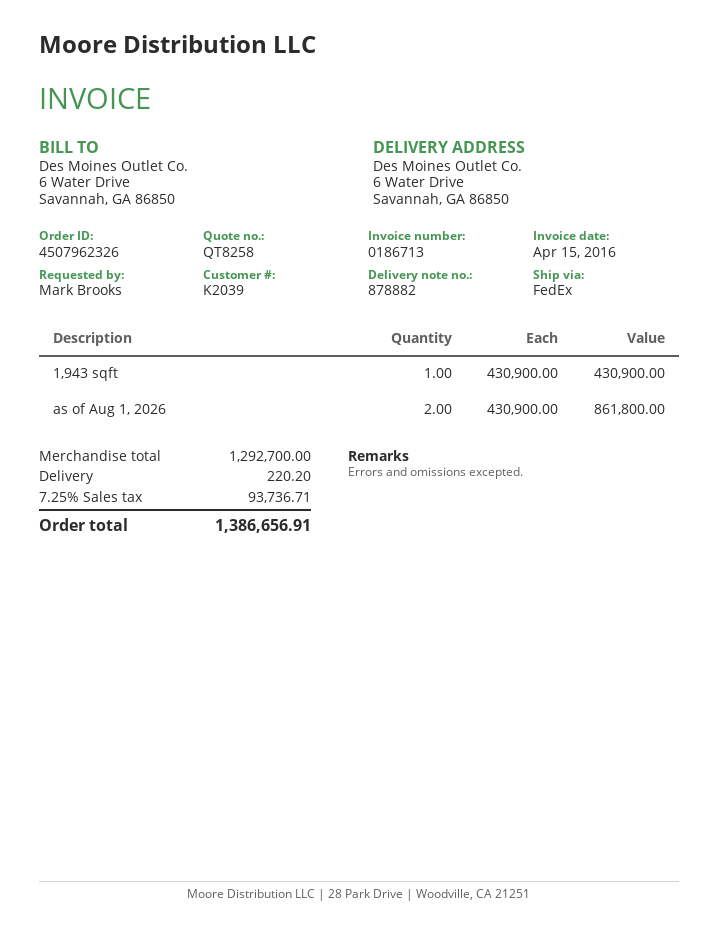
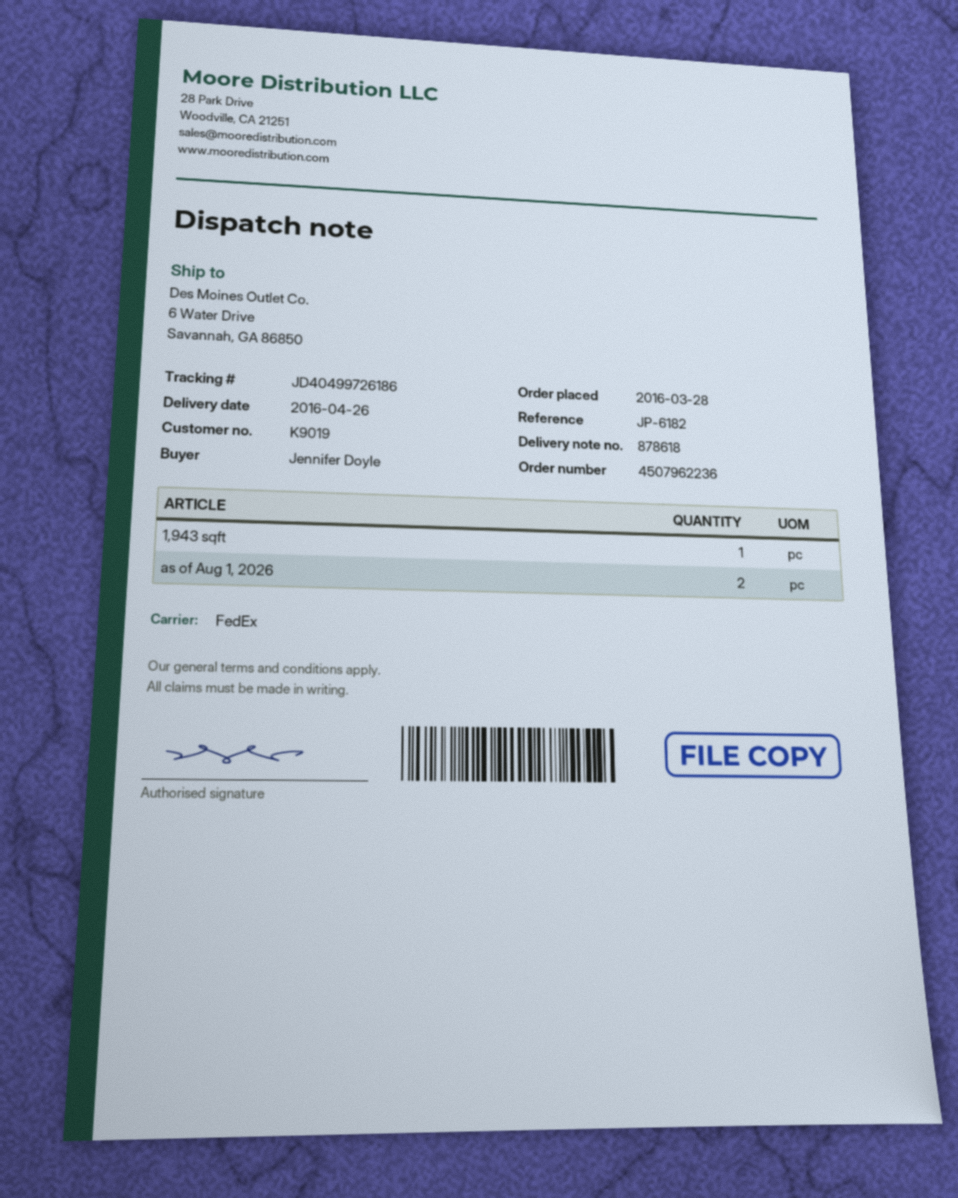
order number: 4507962326 -> 4507962236
delivery note number: 878882 -> 878618
customer number: K2039 -> K9019
ordered by: Mark Brooks -> Jennifer Doyle

